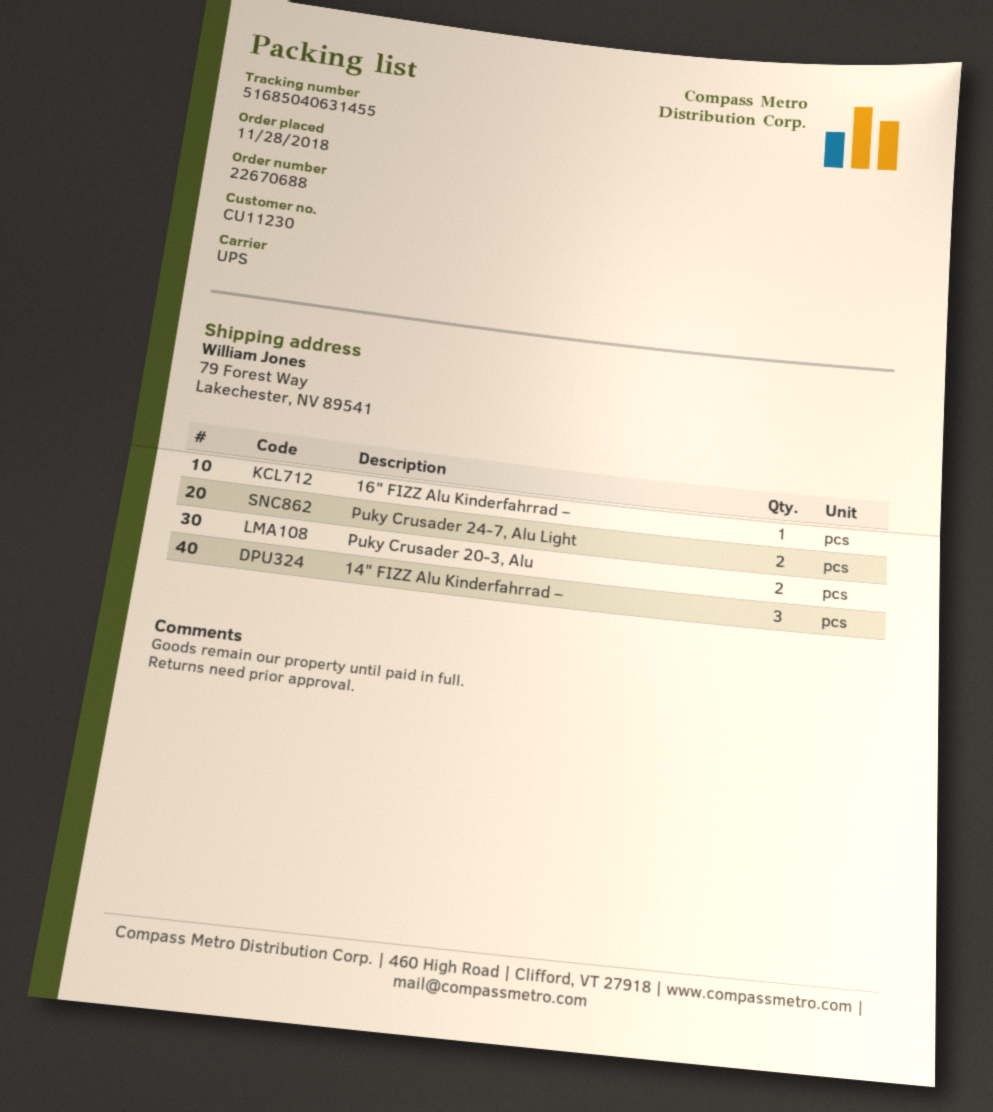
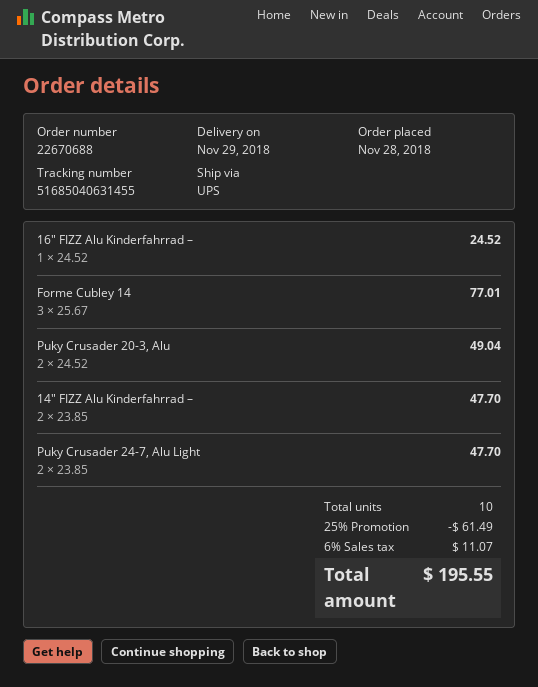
14" FIZZ Alu Kinderfahrrad –: 3 -> 2
Forme Cubley 14: none -> 3

